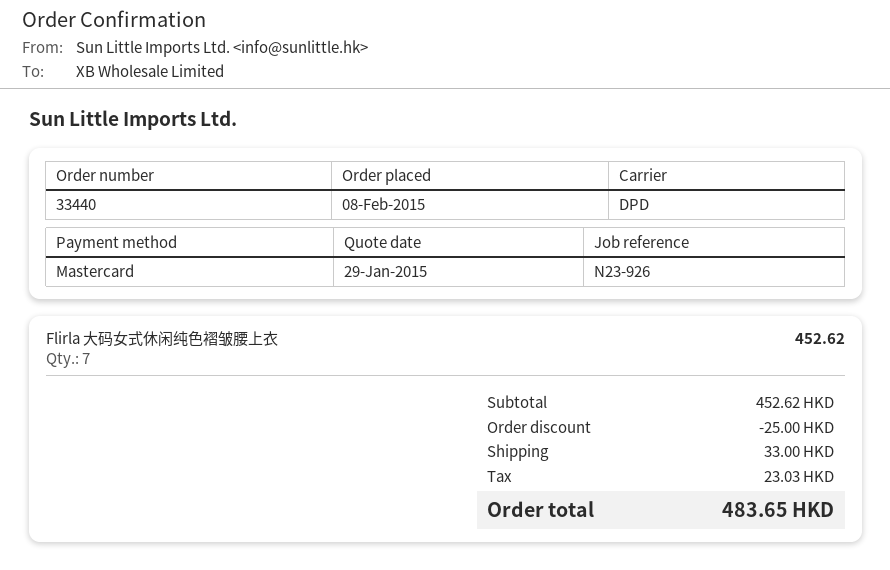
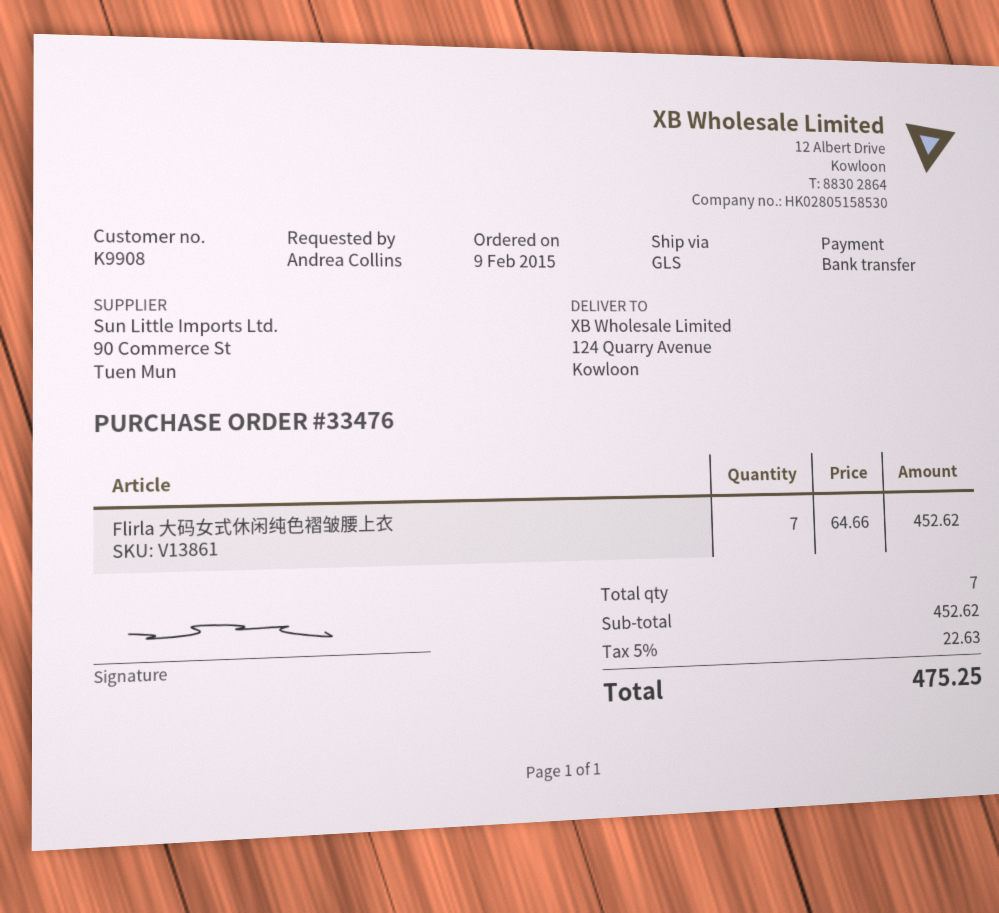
order number: 33440 -> 33476
order date: 2015-02-08 -> 2015-02-09
payment method: Mastercard -> bank transfer
shipping method: DPD -> GLS
discount: 25.00 -> none
shipping: 33.00 -> none
tax: 23.03 -> 22.63
total: 483.65 -> 475.25

